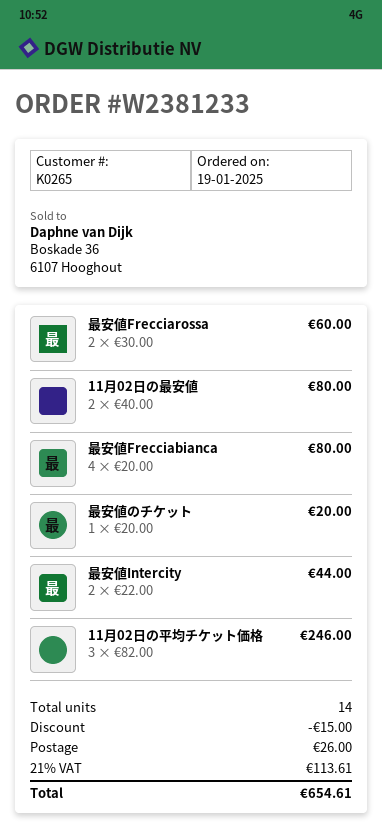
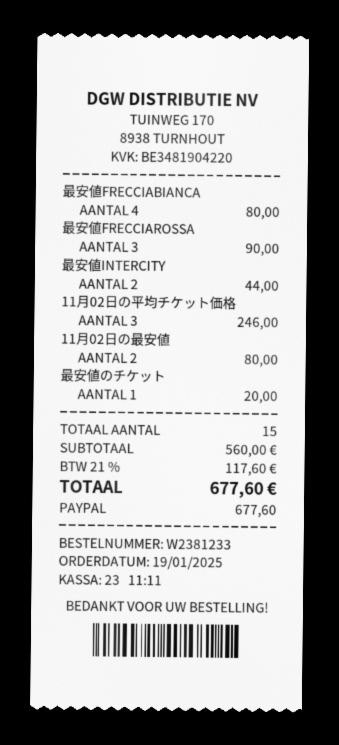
最安値Frecciarossa: 2 for 60.00 -> 3 for 90.00
total quantity: 14 -> 15
discount: 15.00 -> none
shipping: 26.00 -> none
tax: 21% = 113.61 -> 21% = 117.60
total: 654.61 -> 677.60

